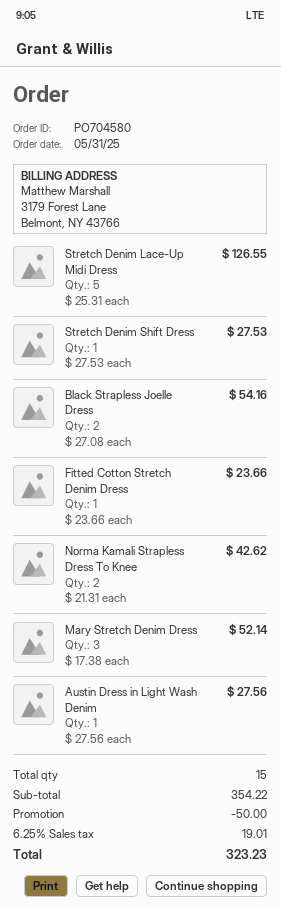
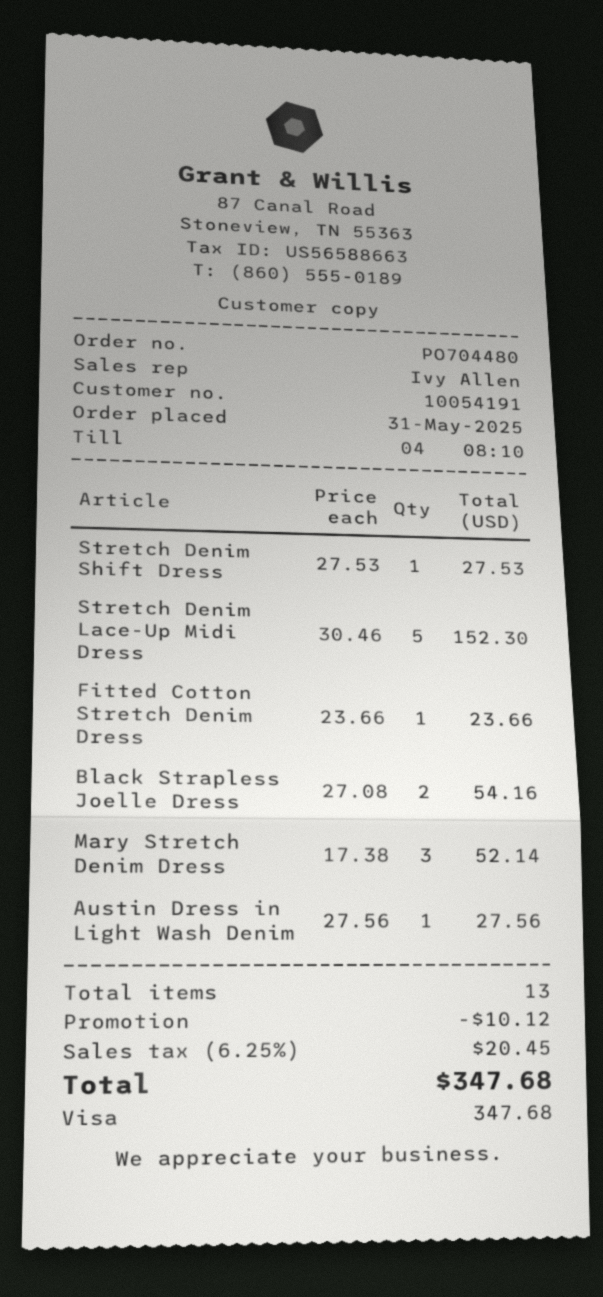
order number: PO704580 -> PO704480
Stretch Denim Lace-Up Midi Dress: 5 x 25.31 = 126.55 -> 5 x 30.46 = 152.30
Norma Kamali Strapless Dress To Knee: 2 x 21.31 = 42.62 -> none
total quantity: 15 -> 13
discount: 50.00 -> 10.12
tax: 6.25% = 19.01 -> 6.25% = 20.45
total: 323.23 -> 347.68

